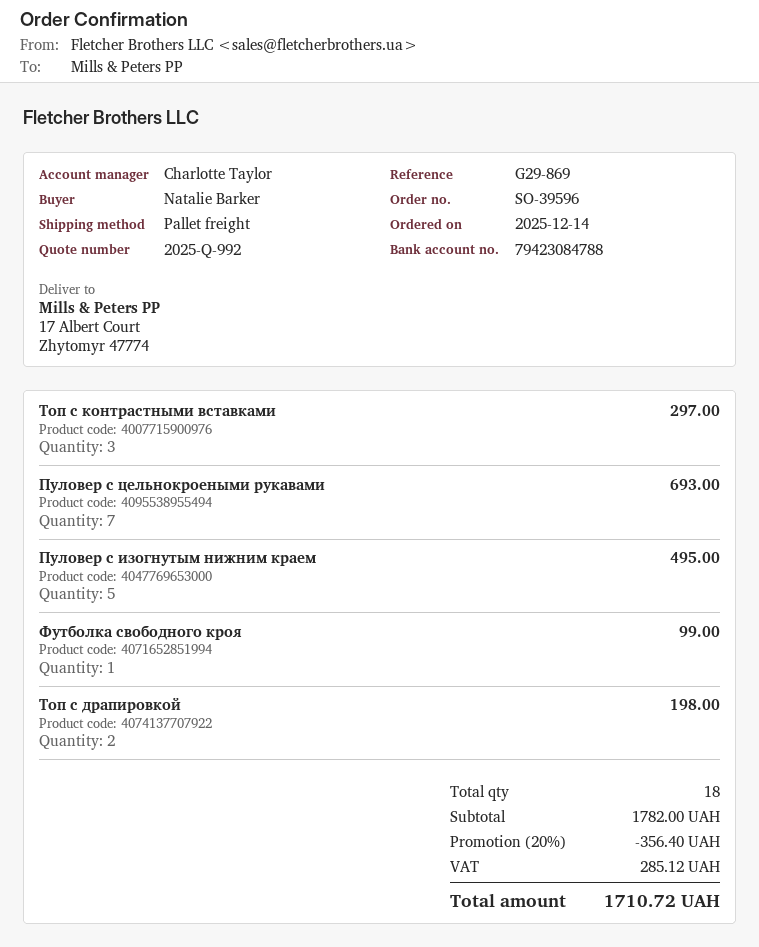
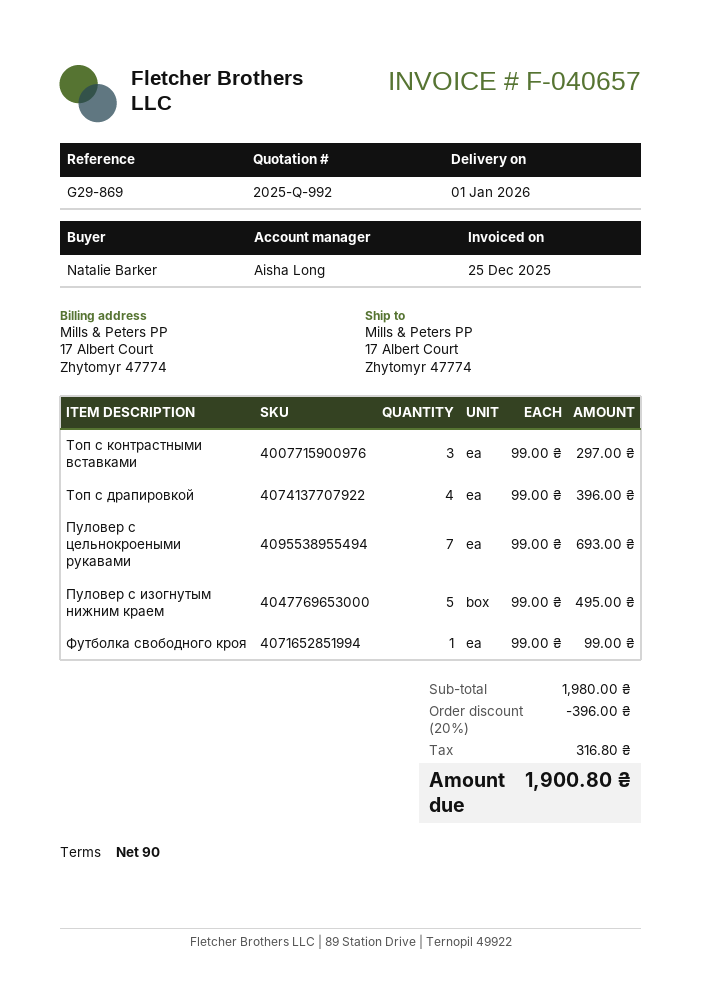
sales rep: Charlotte Taylor -> Aisha Long
Топ с драпировкой: 2 for 198.00 -> 4 for 396.00
subtotal: 1782.00 -> 1980.00
discount: 20% = 356.40 -> 20% = 396.00
tax: 285.12 -> 316.80
total: 1710.72 -> 1900.80

